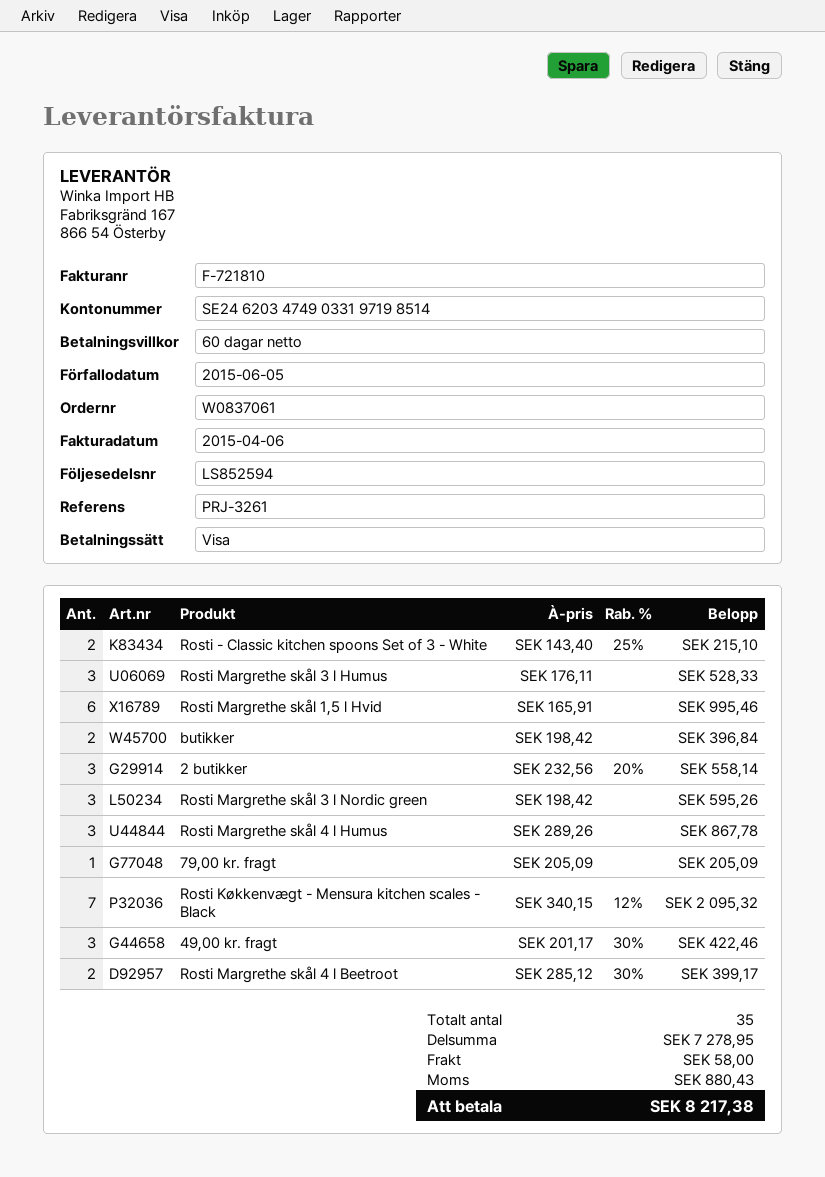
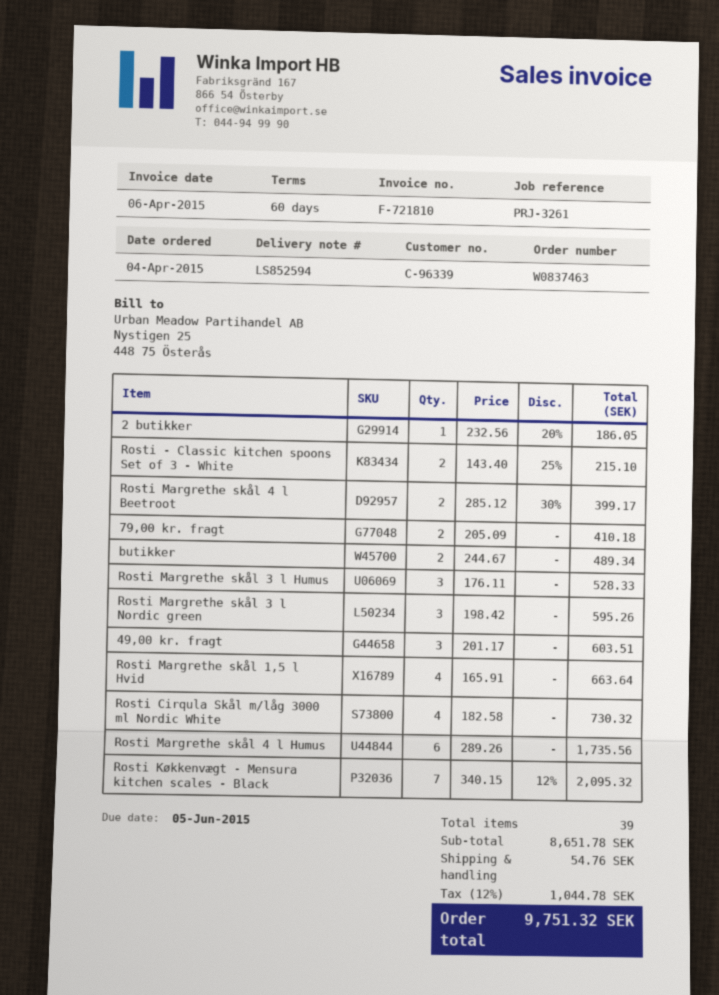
order number: W0837061 -> W0837463
Rosti Margrethe skål 1,5 l Hvid: 6 x 165.91 = 995.46 -> 4 x 165.91 = 663.64
butikker: 2 x 198.42 = 396.84 -> 2 x 244.67 = 489.34
2 butikker: 3 x 232.56 - 20% = 558.14 -> 1 x 232.56 - 20% = 186.05
Rosti Margrethe skål 4 l Humus: 3 x 289.26 = 867.78 -> 6 x 289.26 = 1735.56
79,00 kr. fragt: 1 x 205.09 = 205.09 -> 2 x 205.09 = 410.18
49,00 kr. fragt: 3 x 201.17 - 30% = 422.46 -> 3 x 201.17 = 603.51
Rosti Cirqula Skål m/låg 3000 ml Nordic White: none -> 4 x 182.58 = 730.32
total quantity: 35 -> 39
subtotal: 7278.95 -> 8651.78
shipping: 58.00 -> 54.76
tax: 880.43 -> 1044.78
total: 8217.38 -> 9751.32

